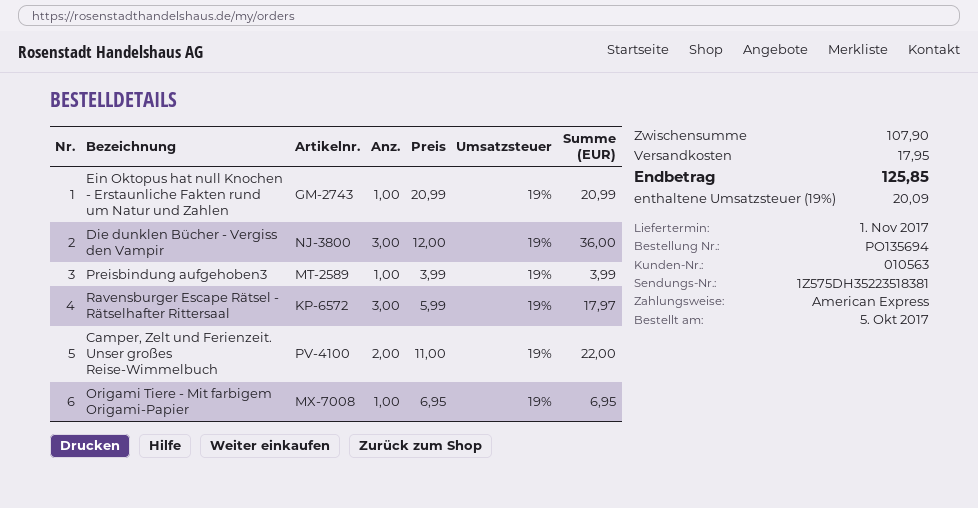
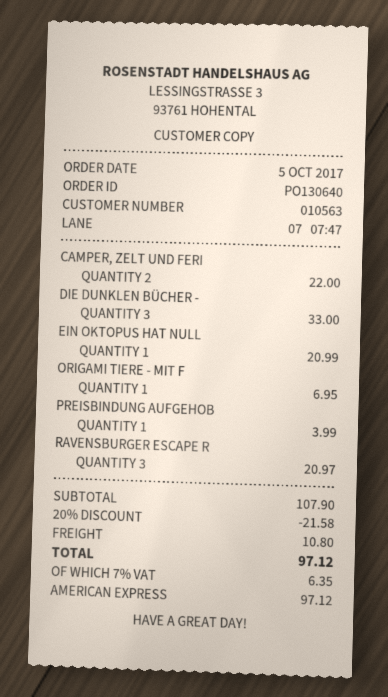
order number: PO135694 -> PO130640
Die dunklen Bücher - Vergiss den Vampir: 3 for 36.00 -> 3 for 33.00
Ravensburger Escape Rätsel - Rätselhafter Rittersaal: 3 for 17.97 -> 3 for 20.97
discount: none -> 20% = 21.58
shipping: 17.95 -> 10.80
tax: 19% = 20.09 -> 7% = 6.35
total: 125.85 -> 97.12

